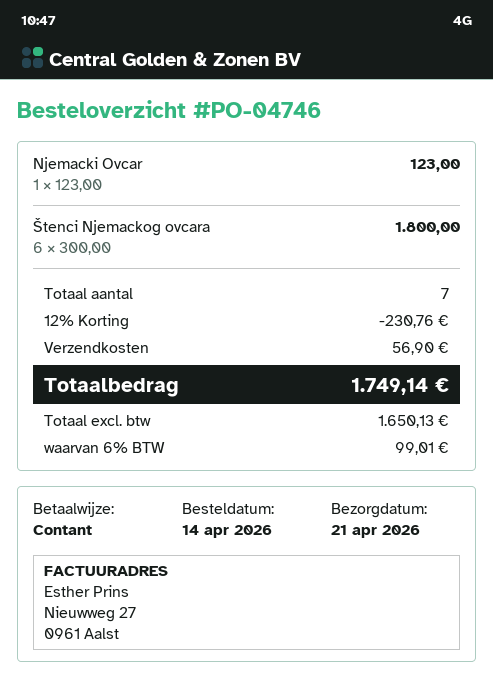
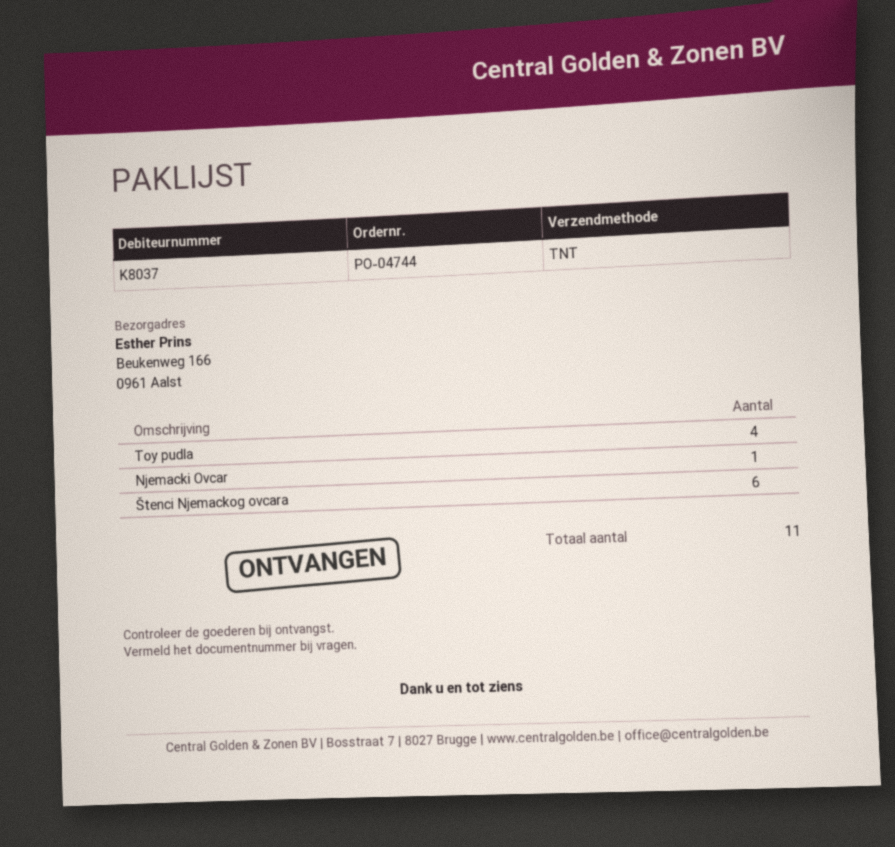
order number: PO-04746 -> PO-04744
Toy pudla: none -> 4
total quantity: 7 -> 11

